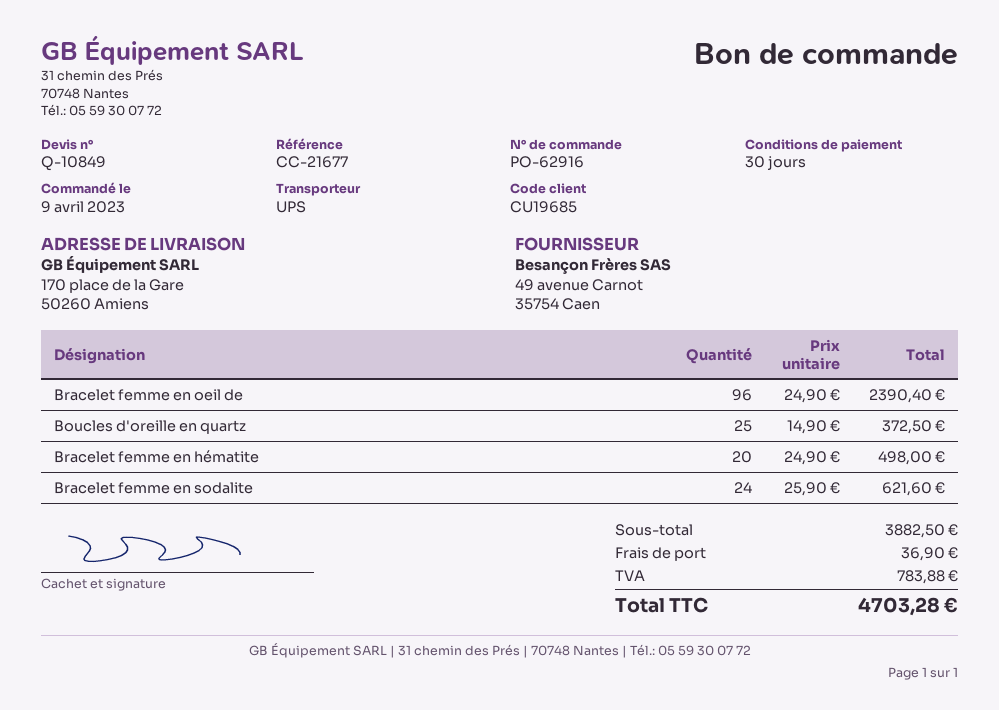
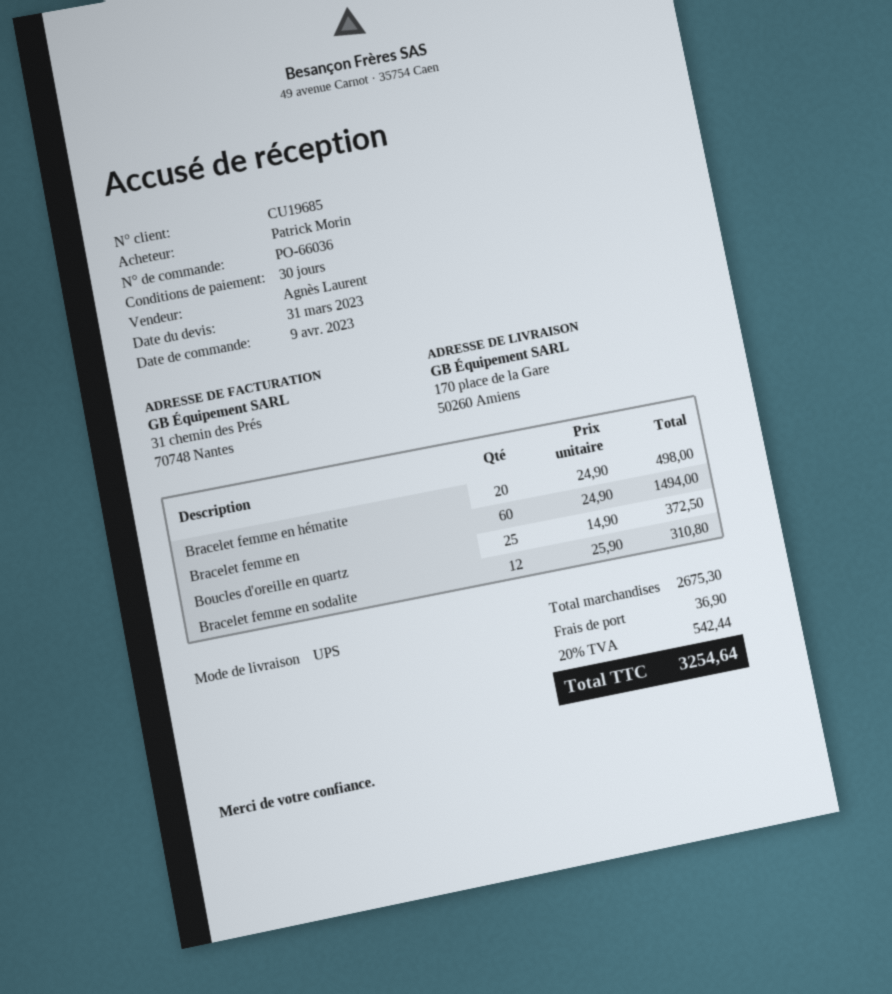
order number: PO-62916 -> PO-66036
Bracelet femme en oeil de: 96 x 24.90 = 2390.40 -> none
Bracelet femme en sodalite: 24 x 25.90 = 621.60 -> 12 x 25.90 = 310.80
Bracelet femme en: none -> 60 x 24.90 = 1494.00
subtotal: 3882.50 -> 2675.30
tax: 783.88 -> 542.44
total: 4703.28 -> 3254.64

